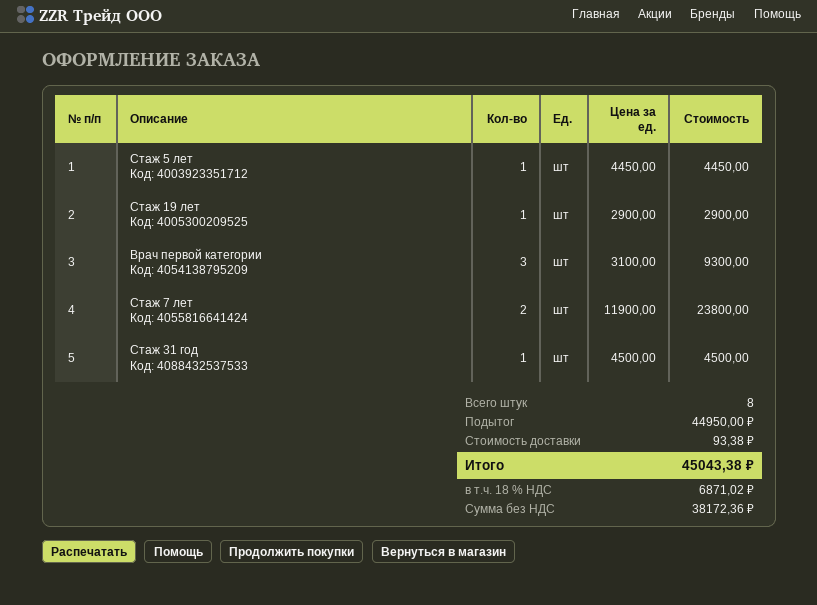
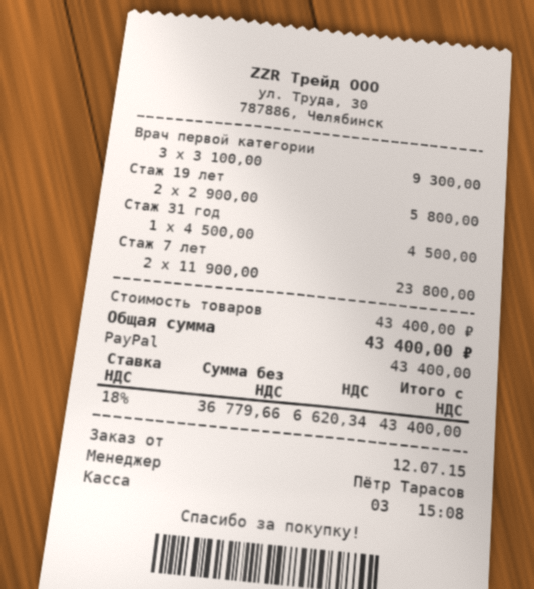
Стаж 5 лет: 1 x 4450.00 = 4450.00 -> none
Стаж 19 лет: 1 x 2900.00 = 2900.00 -> 2 x 2900.00 = 5800.00
subtotal: 44950.00 -> 43400.00
shipping: 93.38 -> none
net: 38172.36 -> 36779.66
tax: 18% = 6871.02 -> 18% = 6620.34
total: 45043.38 -> 43400.00

